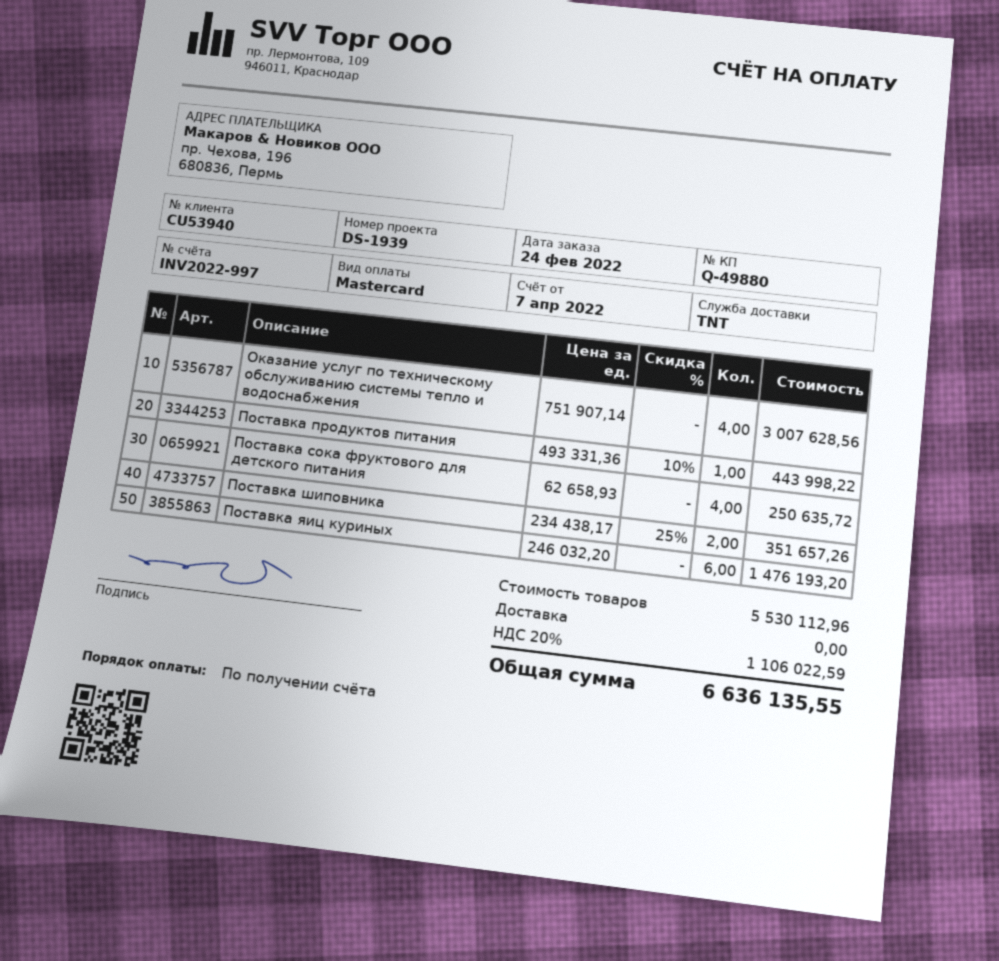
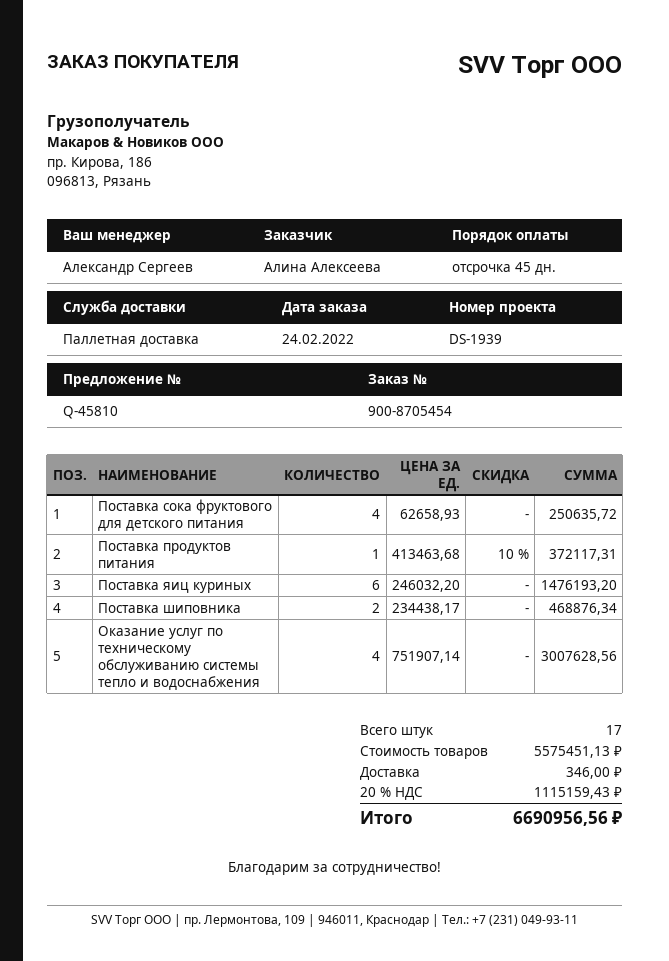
quote number: Q-49880 -> Q-45810
payment terms: on receipt -> 45 days
shipping method: TNT -> pallet freight
Поставка продуктов питания: 1 x 493331.36 - 10% = 443998.22 -> 1 x 413463.68 - 10% = 372117.31
Поставка шиповника: 2 x 234438.17 - 25% = 351657.26 -> 2 x 234438.17 = 468876.34
subtotal: 5530112.96 -> 5575451.13
shipping: 0.00 -> 346.00
tax: 20% = 1106022.59 -> 20% = 1115159.43
total: 6636135.55 -> 6690956.56

